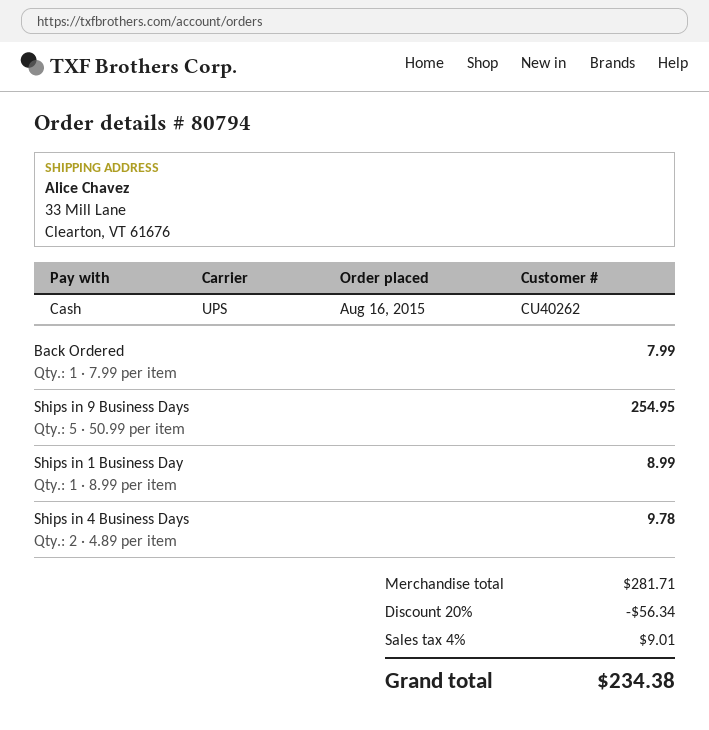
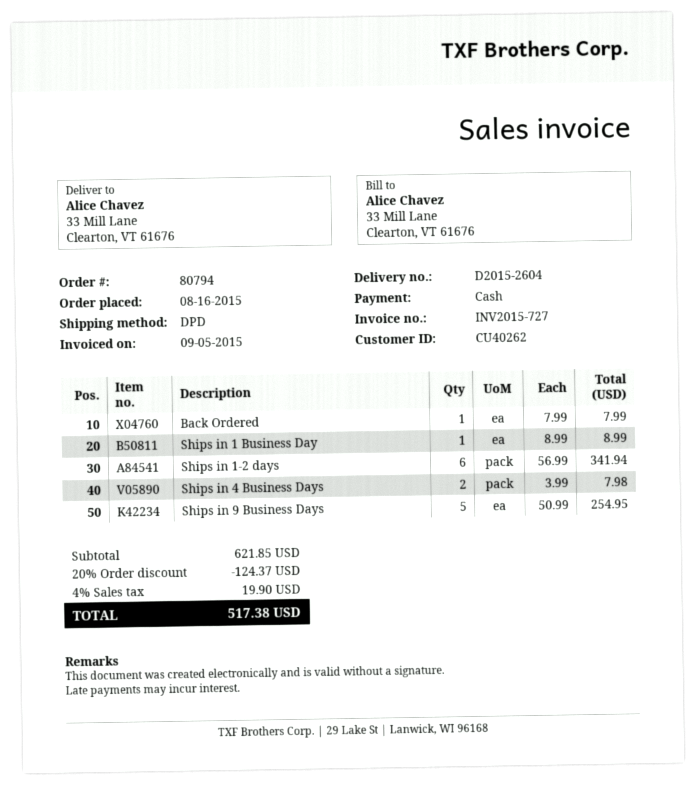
shipping method: UPS -> DPD
Ships in 4 Business Days: 2 x 4.89 = 9.78 -> 2 x 3.99 = 7.98
Ships in 1-2 days: none -> 6 x 56.99 = 341.94
subtotal: 281.71 -> 621.85
discount: 20% = 56.34 -> 20% = 124.37
tax: 4% = 9.01 -> 4% = 19.90
total: 234.38 -> 517.38

